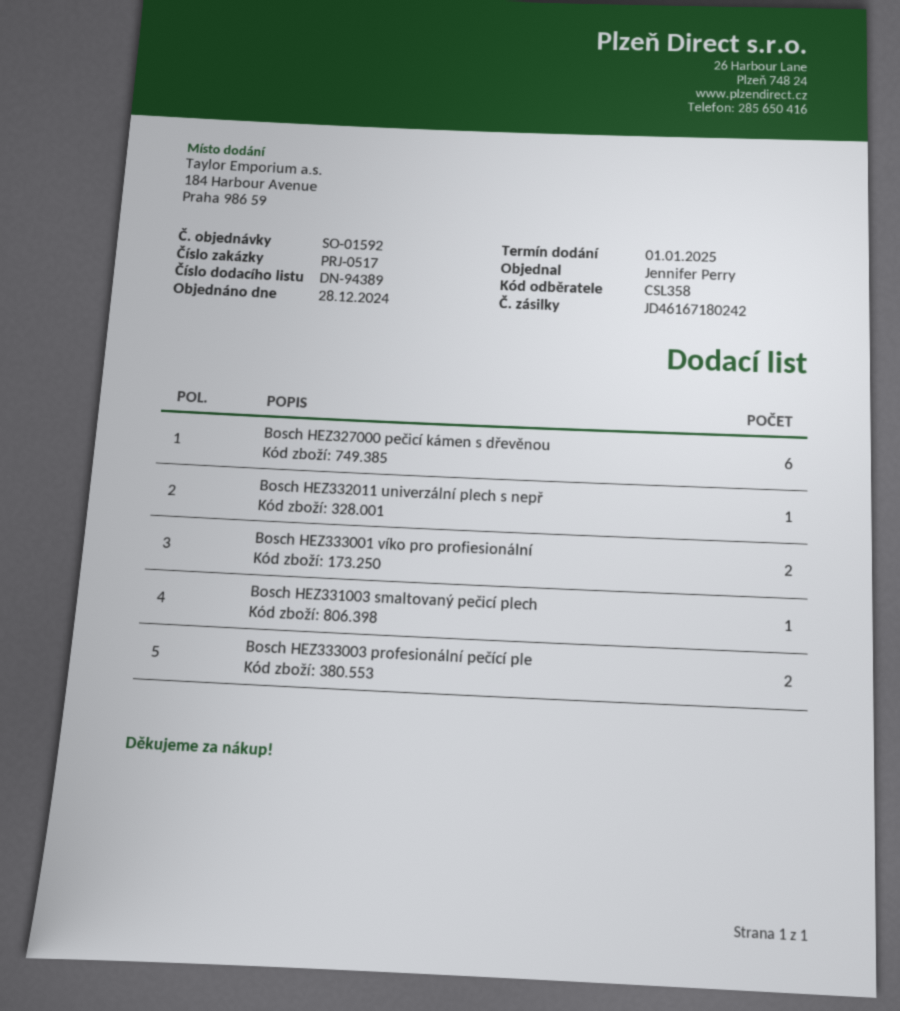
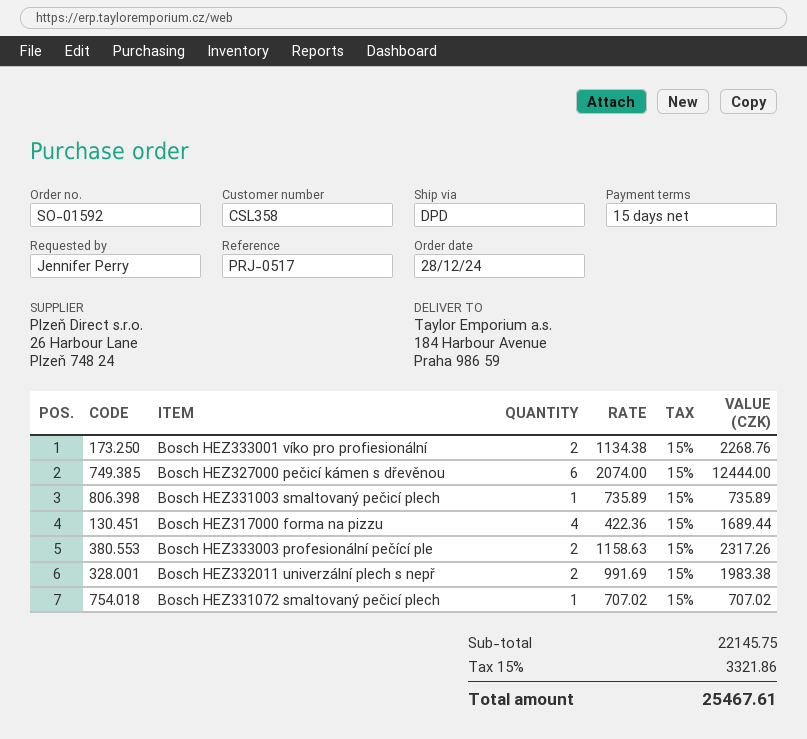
Bosch HEZ332011 univerzální plech s nepř: 1 -> 2
Bosch HEZ317000 forma na pizzu: none -> 4
Bosch HEZ331072 smaltovaný pečicí plech: none -> 1

